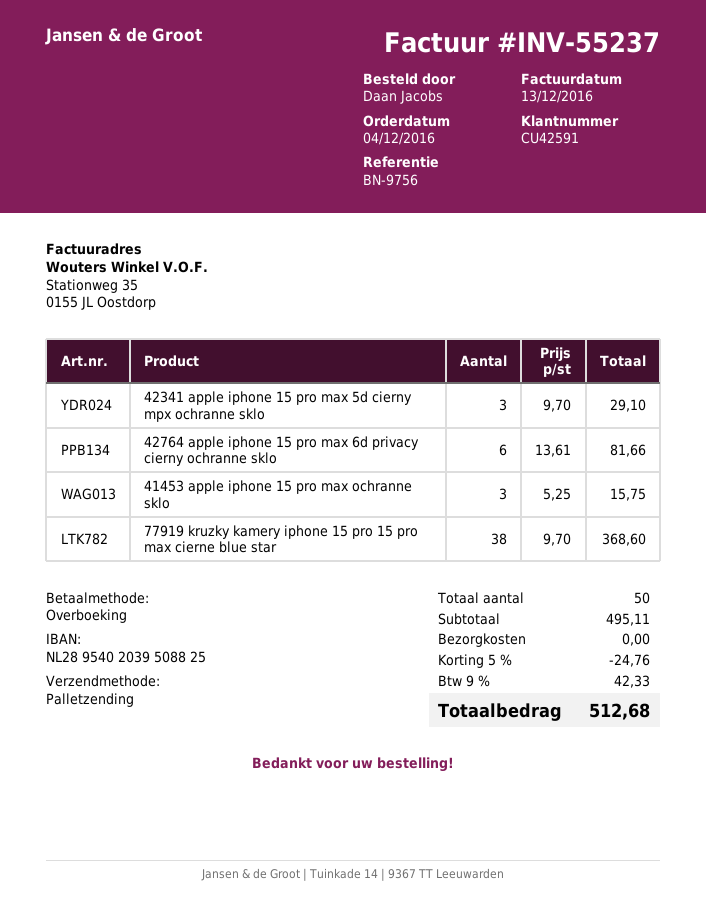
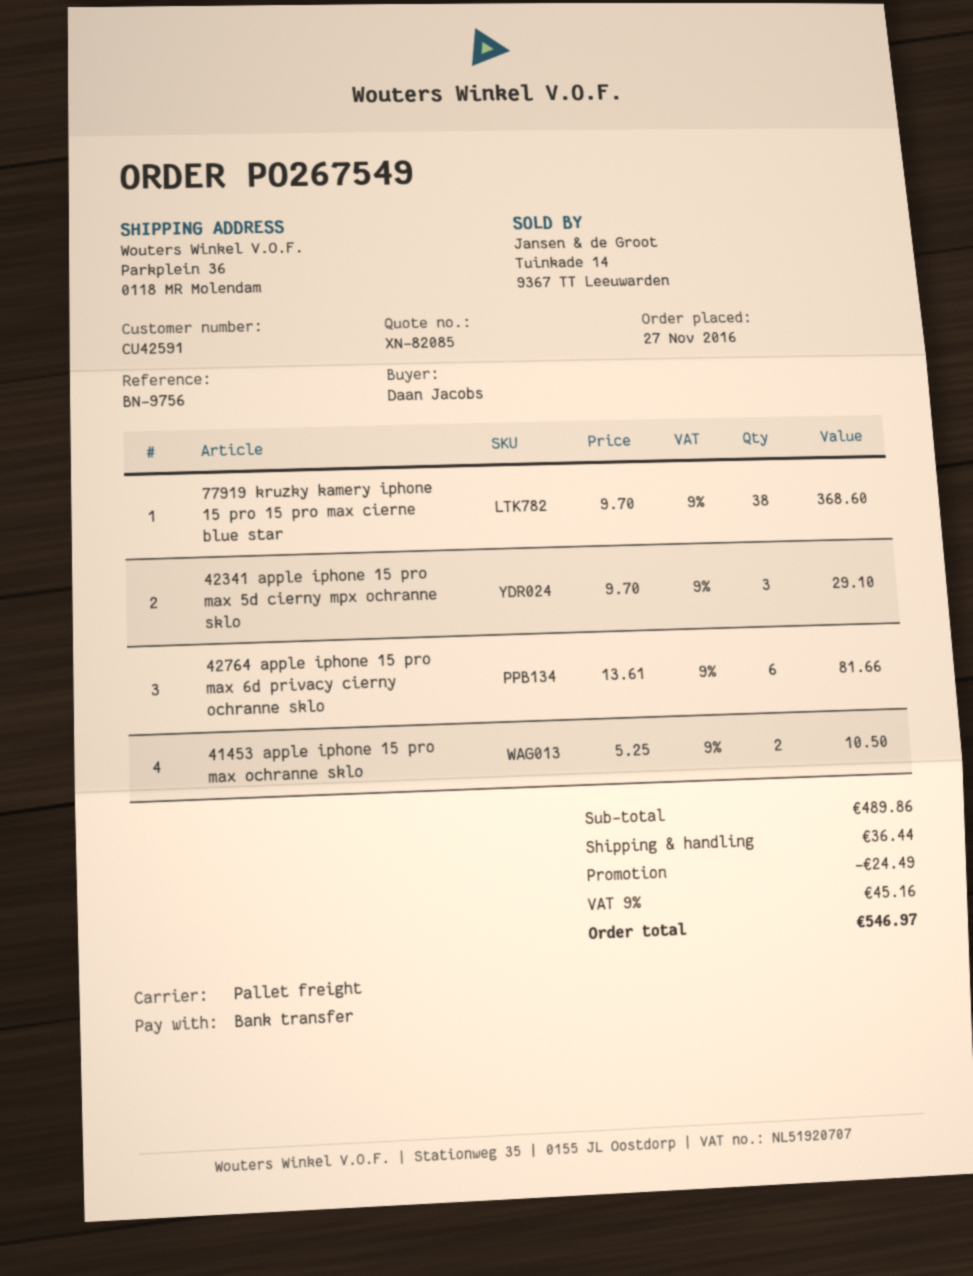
order date: 2016-12-04 -> 2016-11-27
41453 apple iphone 15 pro max ochranne sklo: 3 x 5.25 = 15.75 -> 2 x 5.25 = 10.50
subtotal: 495.11 -> 489.86
discount: 24.76 -> 24.49
shipping: 0.00 -> 36.44
tax: 9% = 42.33 -> 9% = 45.16
total: 512.68 -> 546.97

